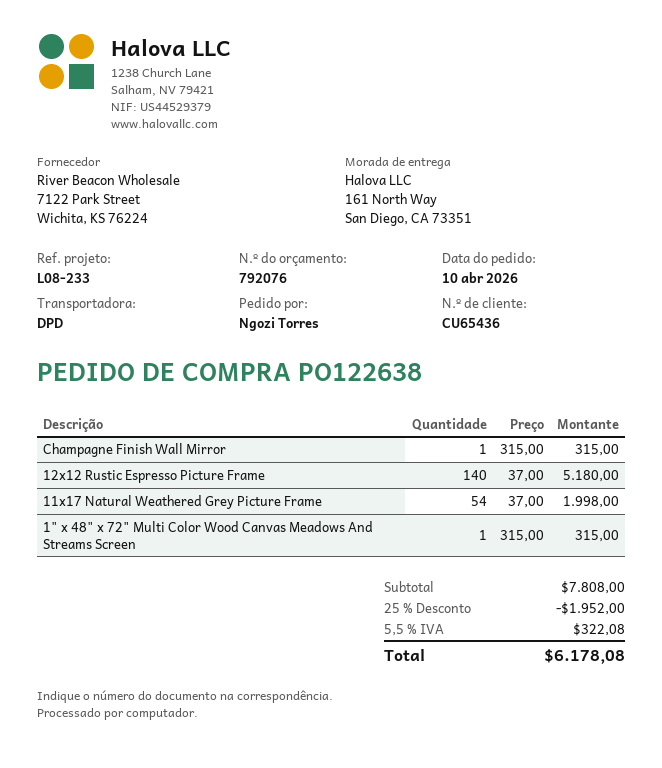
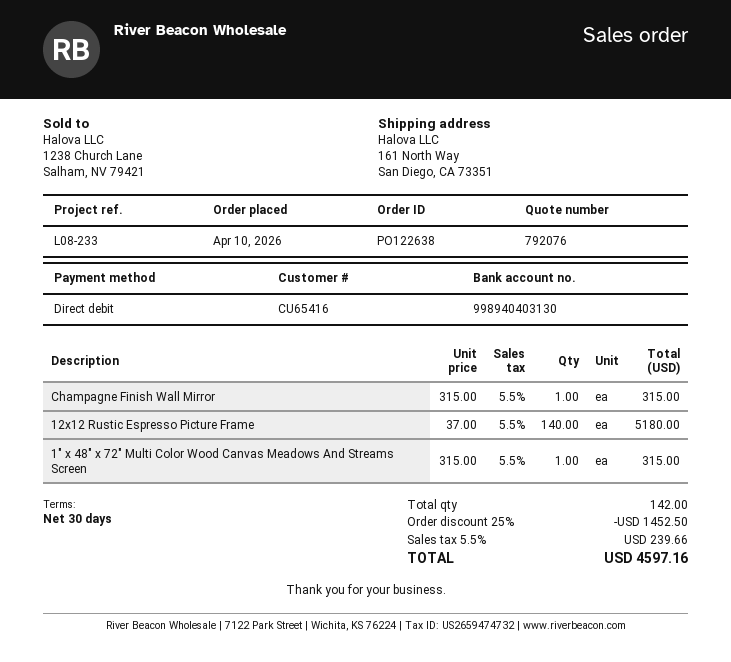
customer number: CU65436 -> CU65416
11x17 Natural Weathered Grey Picture Frame: 54 x 37.00 = 1998.00 -> none
discount: 25% = 1952.00 -> 25% = 1452.50
tax: 5.5% = 322.08 -> 5.5% = 239.66
total: 6178.08 -> 4597.16

